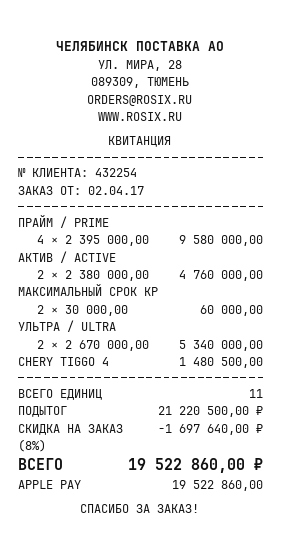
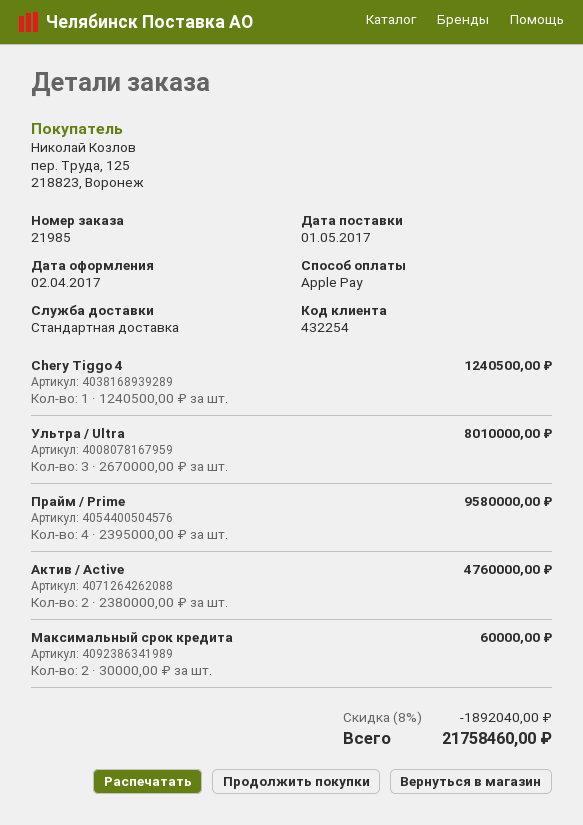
УЛЬТРА / ULTRA: 2 x 2670000.00 = 5340000.00 -> 3 x 2670000.00 = 8010000.00
CHERY TIGGO 4: 1 x 1480500.00 = 1480500.00 -> 1 x 1240500.00 = 1240500.00
discount: 8% = 1697640.00 -> 8% = 1892040.00
total: 19522860.00 -> 21758460.00

